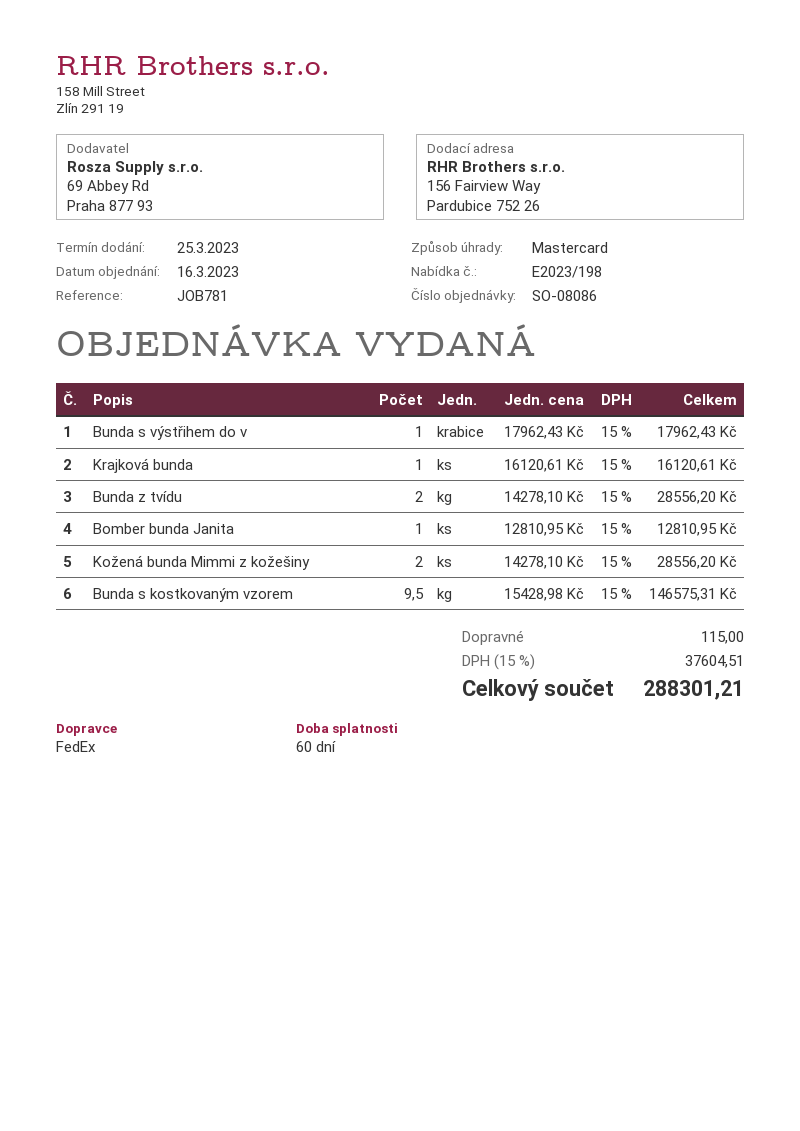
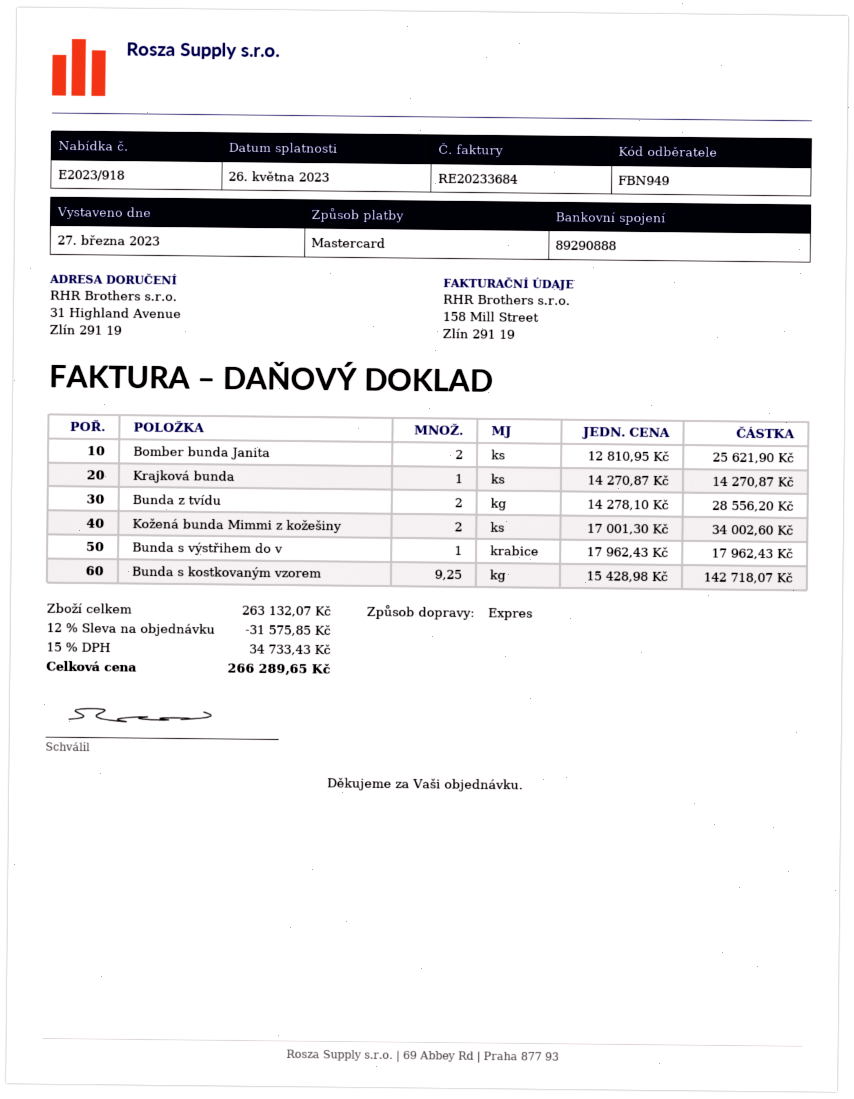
quote number: E2023/198 -> E2023/918
shipping method: FedEx -> express
ship to: 156 Fairview Way, Pardubice 752 26 -> 31 Highland Avenue, Zlín 291 19
Krajková bunda: 1 x 16120.61 = 16120.61 -> 1 x 14270.87 = 14270.87
Bomber bunda Janita: 1 x 12810.95 = 12810.95 -> 2 x 12810.95 = 25621.90
Kožená bunda Mimmi z kožešiny: 2 x 14278.10 = 28556.20 -> 2 x 17001.30 = 34002.60
Bunda s kostkovaným vzorem: 9.5 x 15428.98 = 146575.31 -> 9.25 x 15428.98 = 142718.07
discount: none -> 12% = 31575.85
shipping: 115.00 -> none
tax: 15% = 37604.51 -> 15% = 34733.43
total: 288301.21 -> 266289.65

